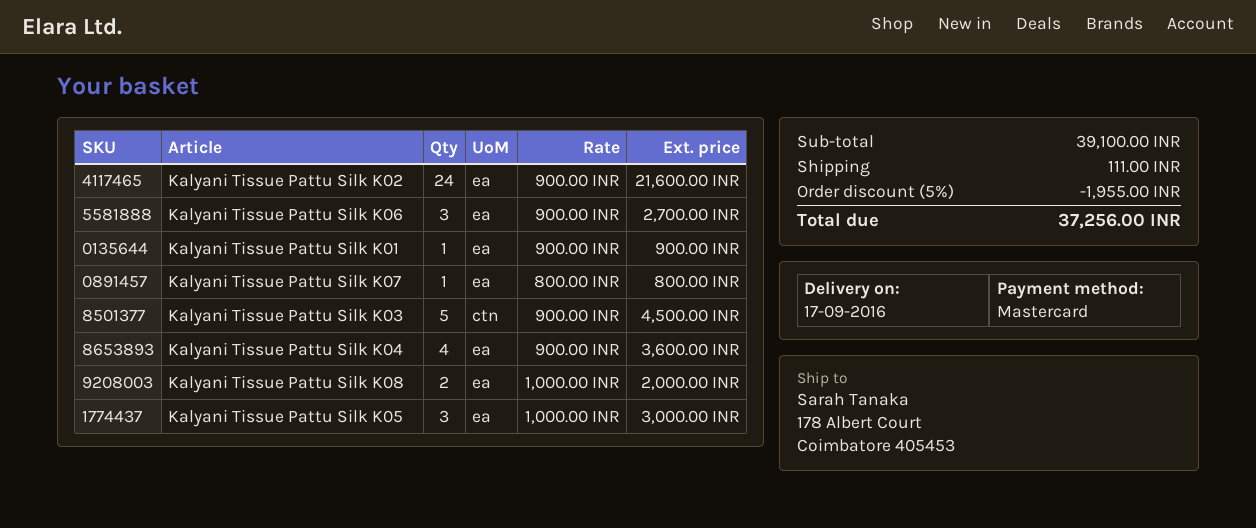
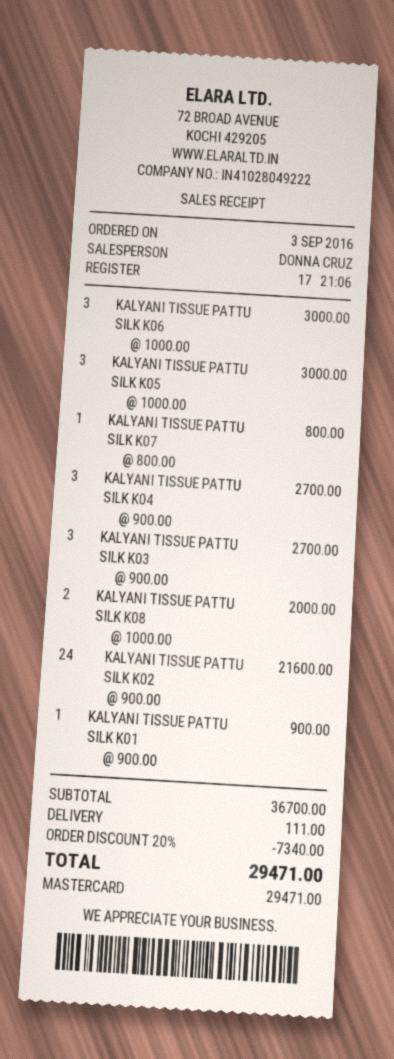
Kalyani Tissue Pattu Silk K06: 3 x 900.00 = 2700.00 -> 3 x 1000.00 = 3000.00
Kalyani Tissue Pattu Silk K03: 5 x 900.00 = 4500.00 -> 3 x 900.00 = 2700.00
Kalyani Tissue Pattu Silk K04: 4 x 900.00 = 3600.00 -> 3 x 900.00 = 2700.00
subtotal: 39100.00 -> 36700.00
discount: 5% = 1955.00 -> 20% = 7340.00
total: 37256.00 -> 29471.00

